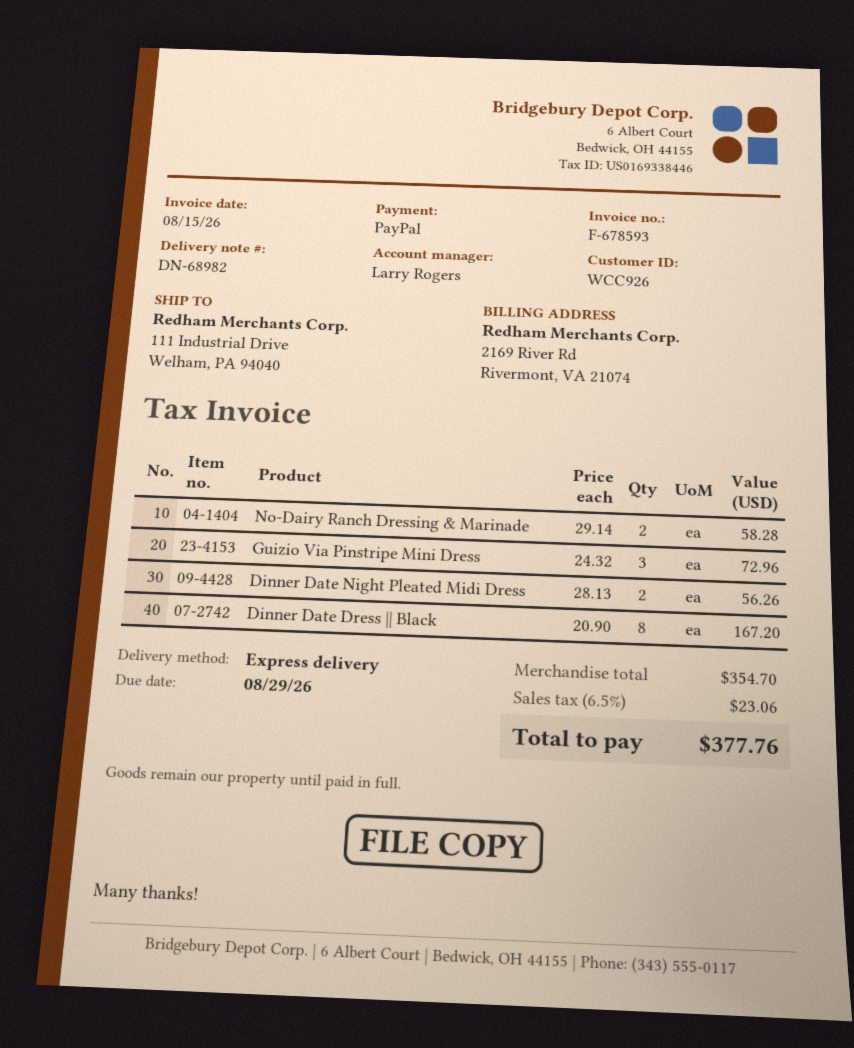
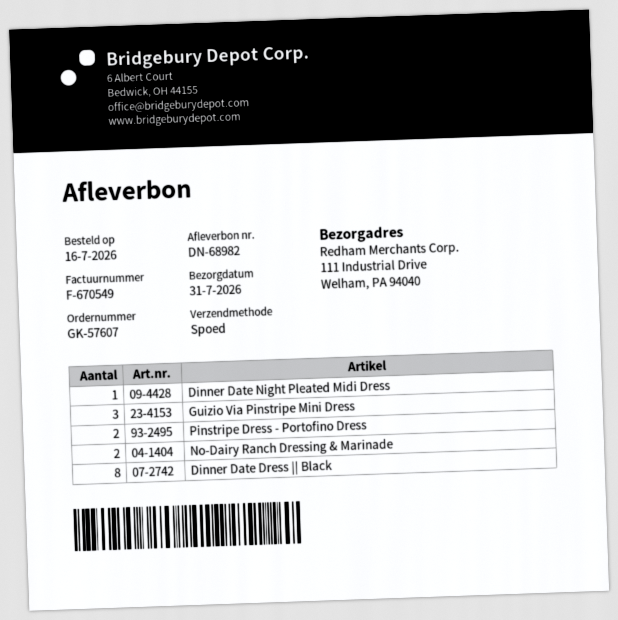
invoice number: F-678593 -> F-670549
Dinner Date Night Pleated Midi Dress: 2 -> 1
Pinstripe Dress - Portofino Dress: none -> 2

